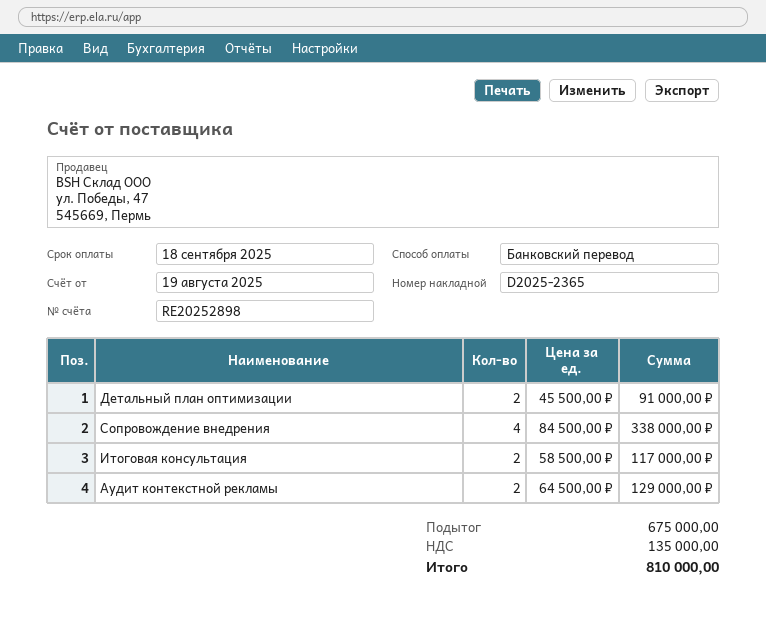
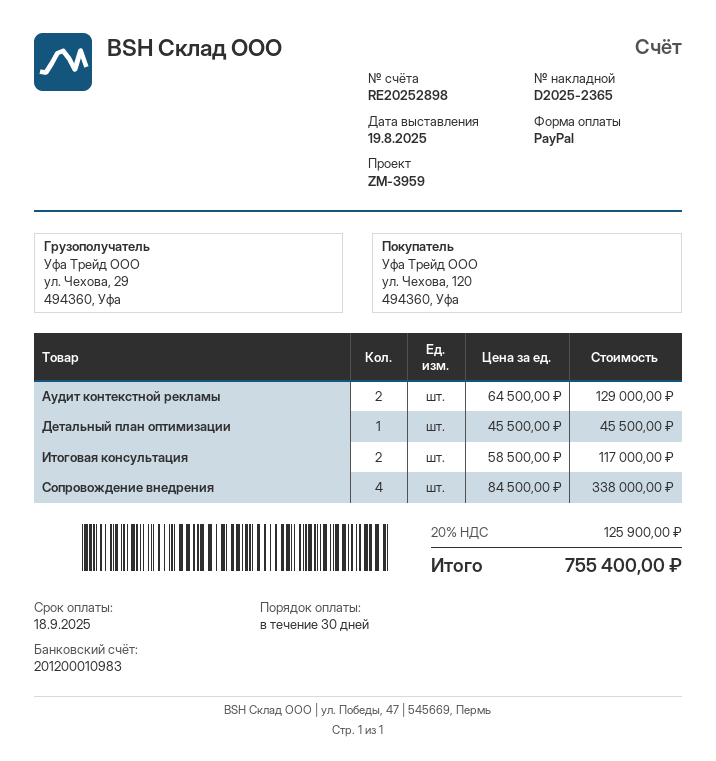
payment method: bank transfer -> PayPal
Детальный план оптимизации: 2 x 45500.00 = 91000.00 -> 1 x 45500.00 = 45500.00
tax: 135000.00 -> 125900.00
total: 810000.00 -> 755400.00

